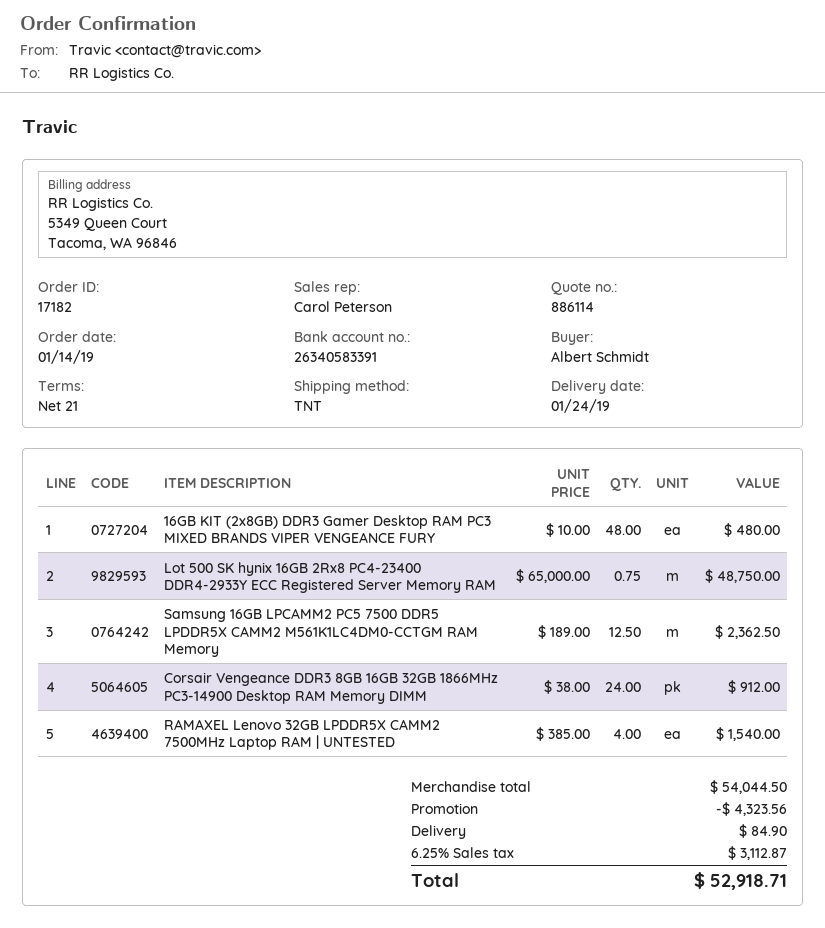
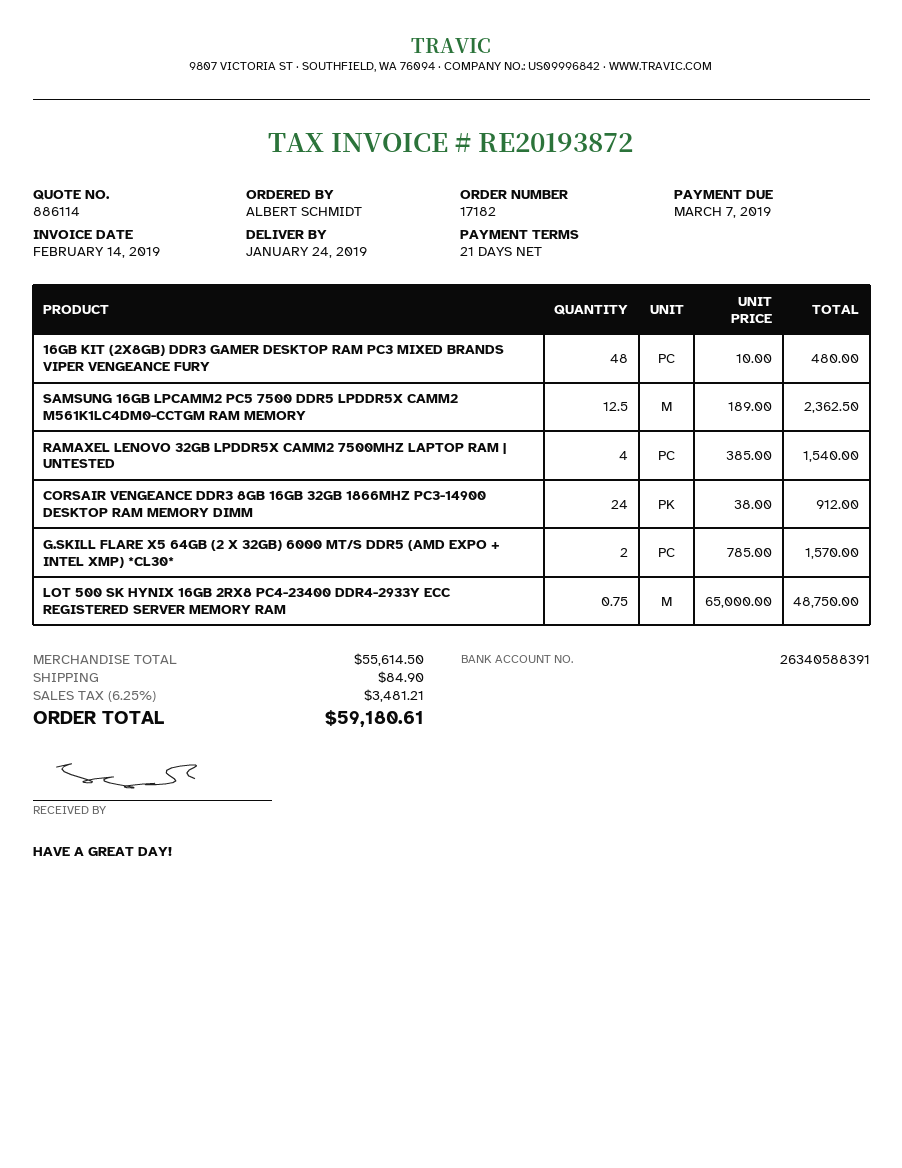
bank account: 26340583391 -> 26340588391
G.SKILL FLARE X5 64GB (2 X 32GB) 6000 MT/S DDR5 (AMD EXPO + INTEL XMP) *CL30*: none -> 2 x 785.00 = 1570.00
subtotal: 54044.50 -> 55614.50
discount: 4323.56 -> none
tax: 6.25% = 3112.87 -> 6.25% = 3481.21
total: 52918.71 -> 59180.61

